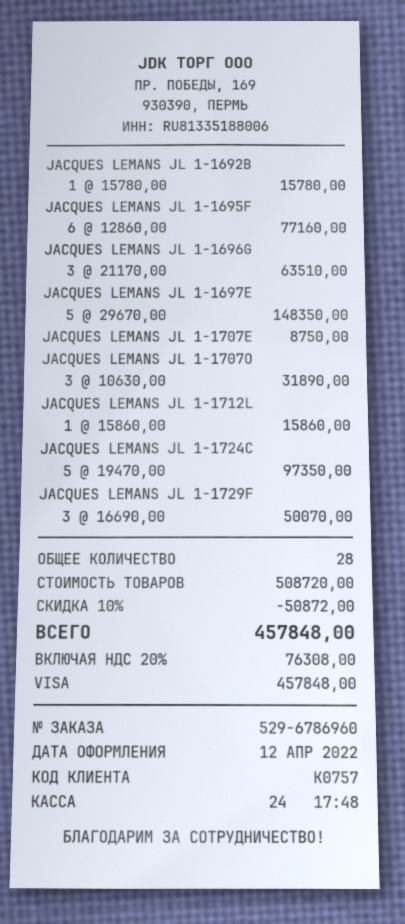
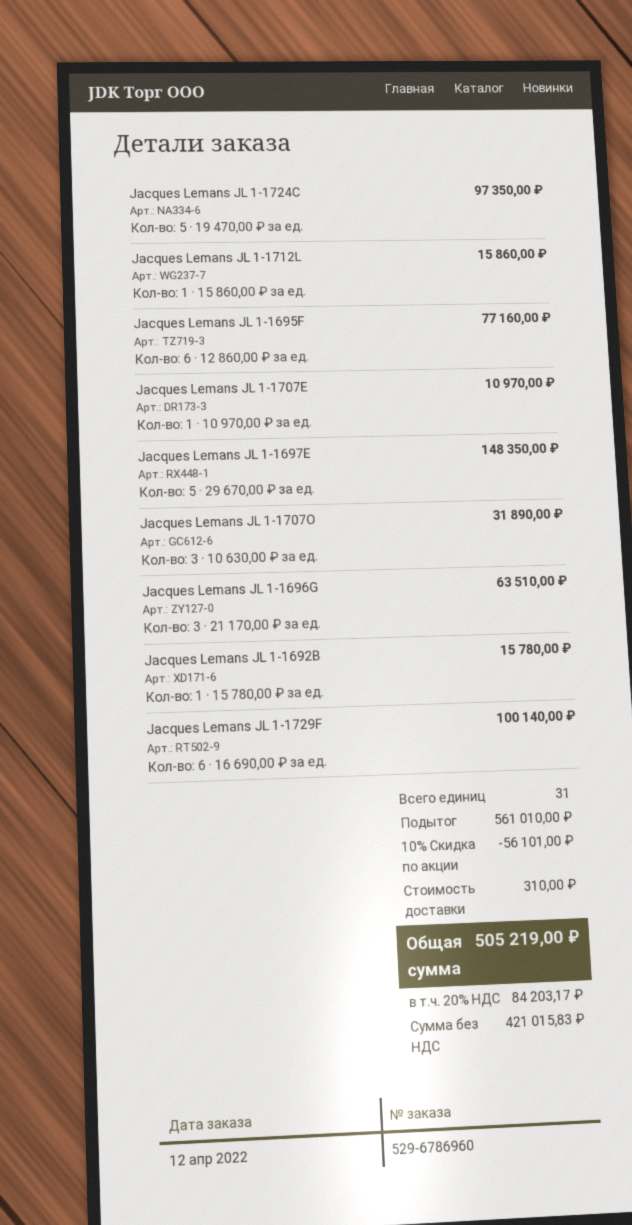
JACQUES LEMANS JL 1-1707E: 1 x 8750.00 = 8750.00 -> 1 x 10970.00 = 10970.00
JACQUES LEMANS JL 1-1729F: 3 x 16690.00 = 50070.00 -> 6 x 16690.00 = 100140.00
total quantity: 28 -> 31
subtotal: 508720.00 -> 561010.00
discount: 10% = 50872.00 -> 10% = 56101.00
shipping: none -> 310.00
tax: 20% = 76308.00 -> 20% = 84203.17
total: 457848.00 -> 505219.00

